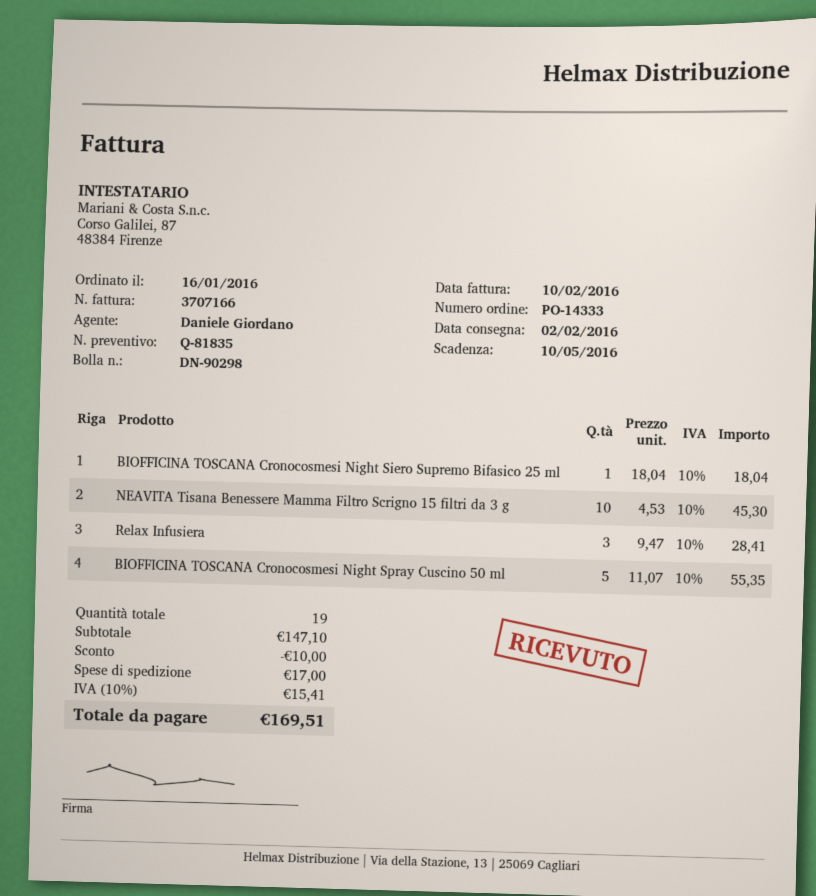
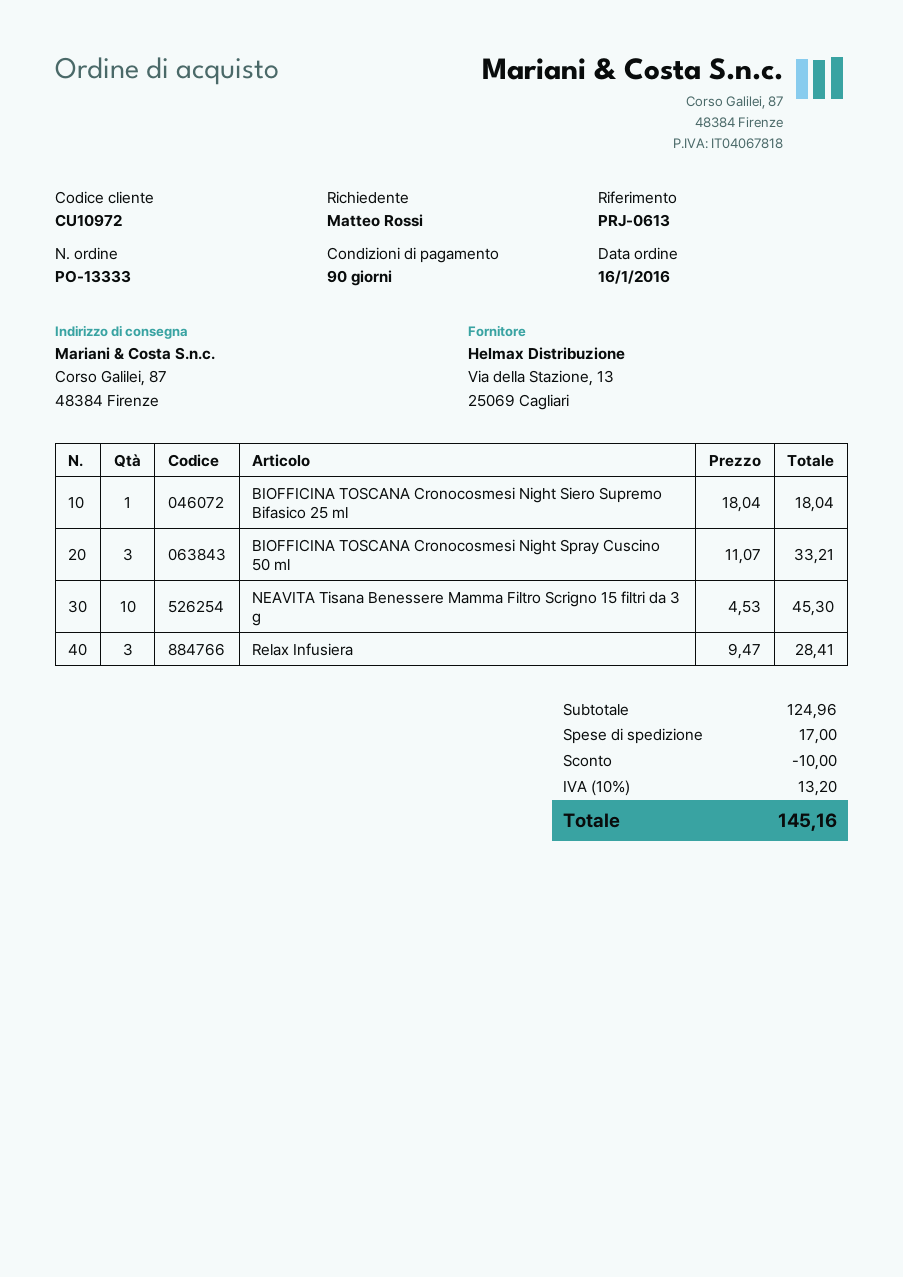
order number: PO-14333 -> PO-13333
BIOFFICINA TOSCANA Cronocosmesi Night Spray Cuscino 50 ml: 5 x 11.07 = 55.35 -> 3 x 11.07 = 33.21
subtotal: 147.10 -> 124.96
tax: 10% = 15.41 -> 10% = 13.20
total: 169.51 -> 145.16

